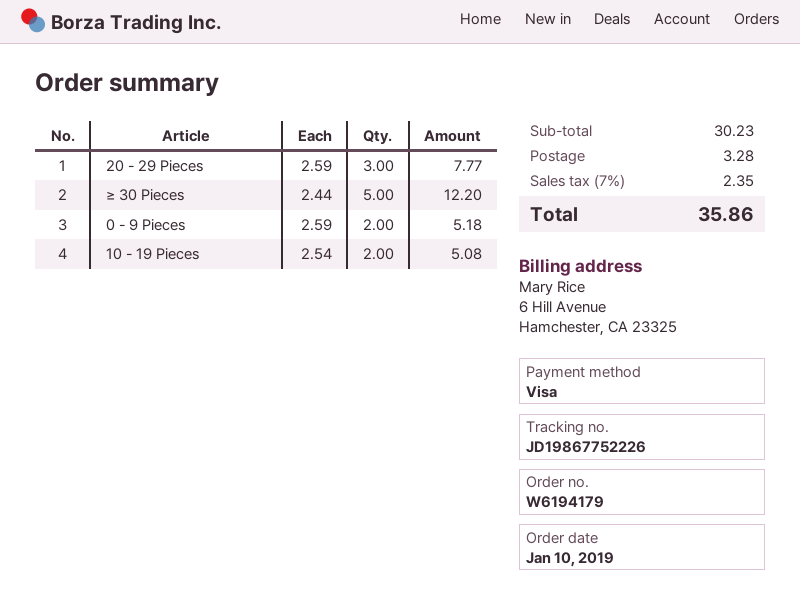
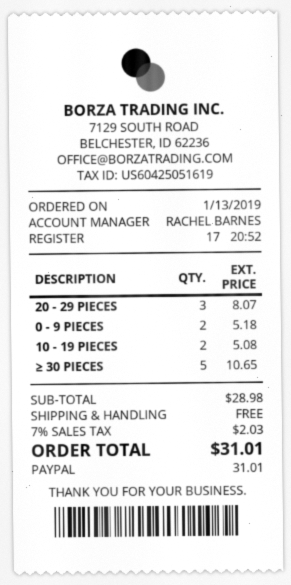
order date: 2019-01-10 -> 2019-01-13
payment method: Visa -> PayPal
20 - 29 Pieces: 3 for 7.77 -> 3 for 8.07
≥ 30 Pieces: 5 for 12.20 -> 5 for 10.65
subtotal: 30.23 -> 28.98
shipping: 3.28 -> 0.00
tax: 7% = 2.35 -> 7% = 2.03
total: 35.86 -> 31.01

